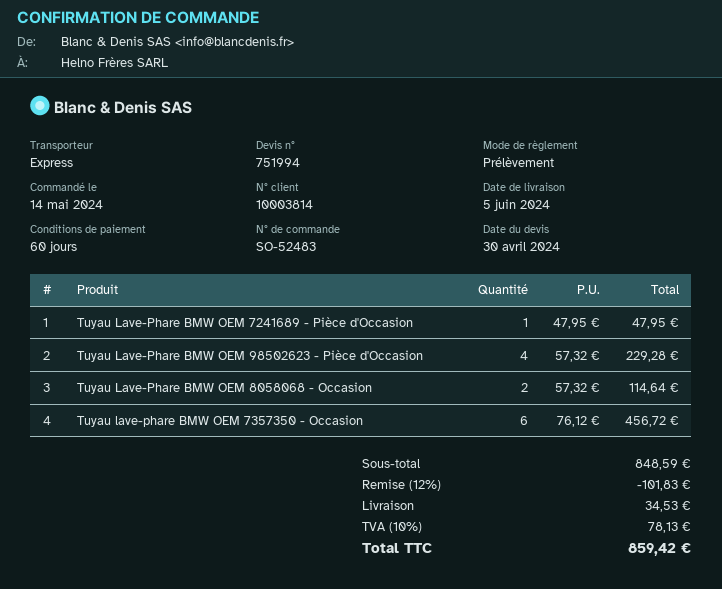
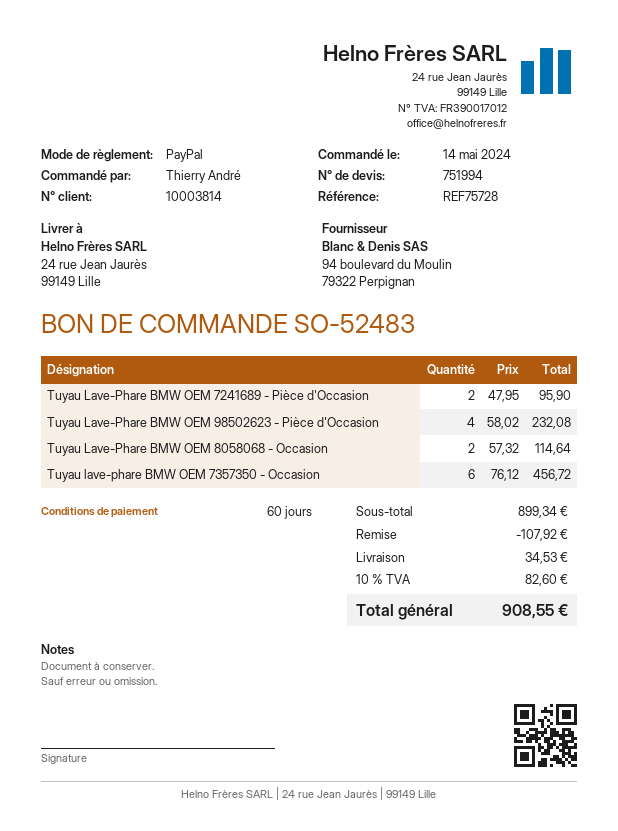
payment method: direct debit -> PayPal
Tuyau Lave-Phare BMW OEM 7241689 - Pièce d'Occasion: 1 x 47.95 = 47.95 -> 2 x 47.95 = 95.90
Tuyau Lave-Phare BMW OEM 98502623 - Pièce d'Occasion: 4 x 57.32 = 229.28 -> 4 x 58.02 = 232.08
subtotal: 848.59 -> 899.34
discount: 101.83 -> 107.92
tax: 10% = 78.13 -> 10% = 82.60
total: 859.42 -> 908.55

